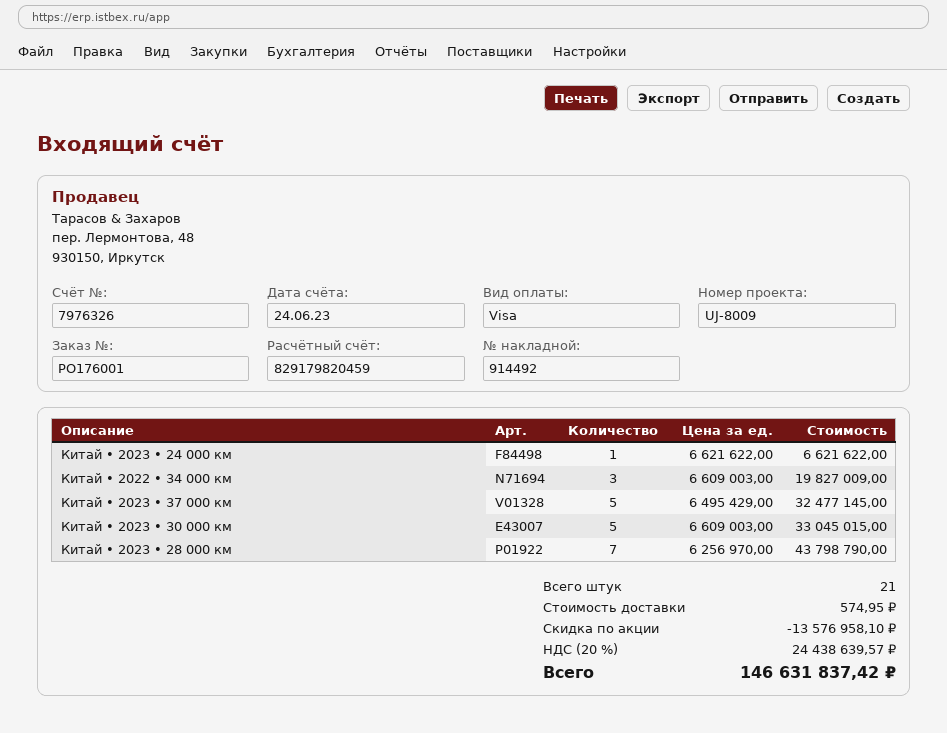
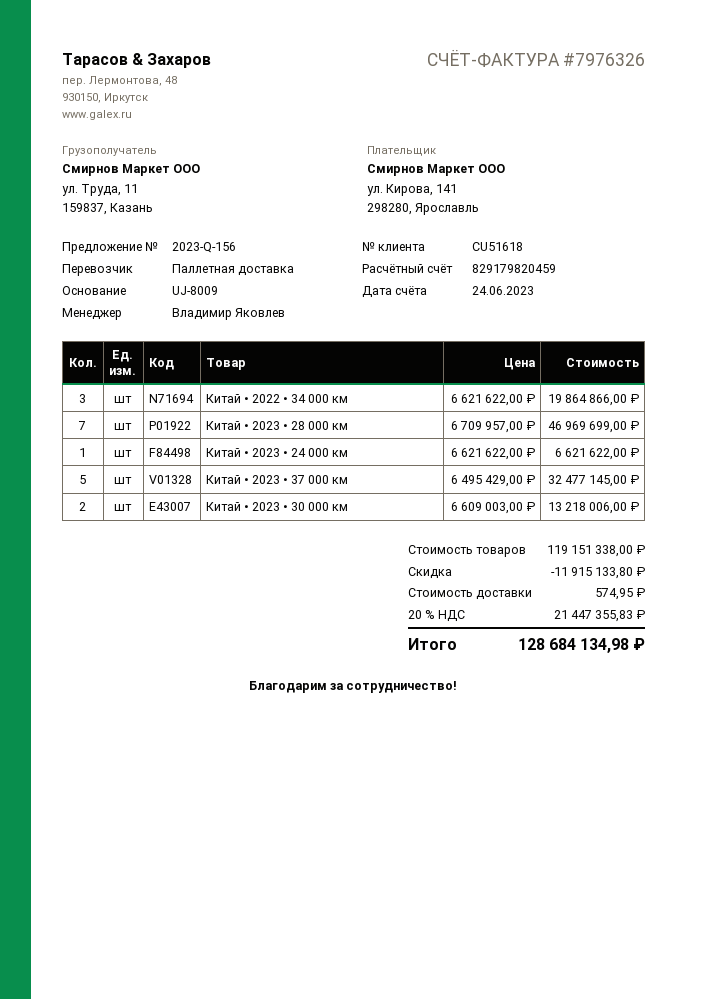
Китай • 2022 • 34 000 км: 3 x 6609003.00 = 19827009.00 -> 3 x 6621622.00 = 19864866.00
Китай • 2023 • 30 000 км: 5 x 6609003.00 = 33045015.00 -> 2 x 6609003.00 = 13218006.00
Китай • 2023 • 28 000 км: 7 x 6256970.00 = 43798790.00 -> 7 x 6709957.00 = 46969699.00
discount: 13576958.10 -> 11915133.80
tax: 20% = 24438639.57 -> 20% = 21447355.83
total: 146631837.42 -> 128684134.98

